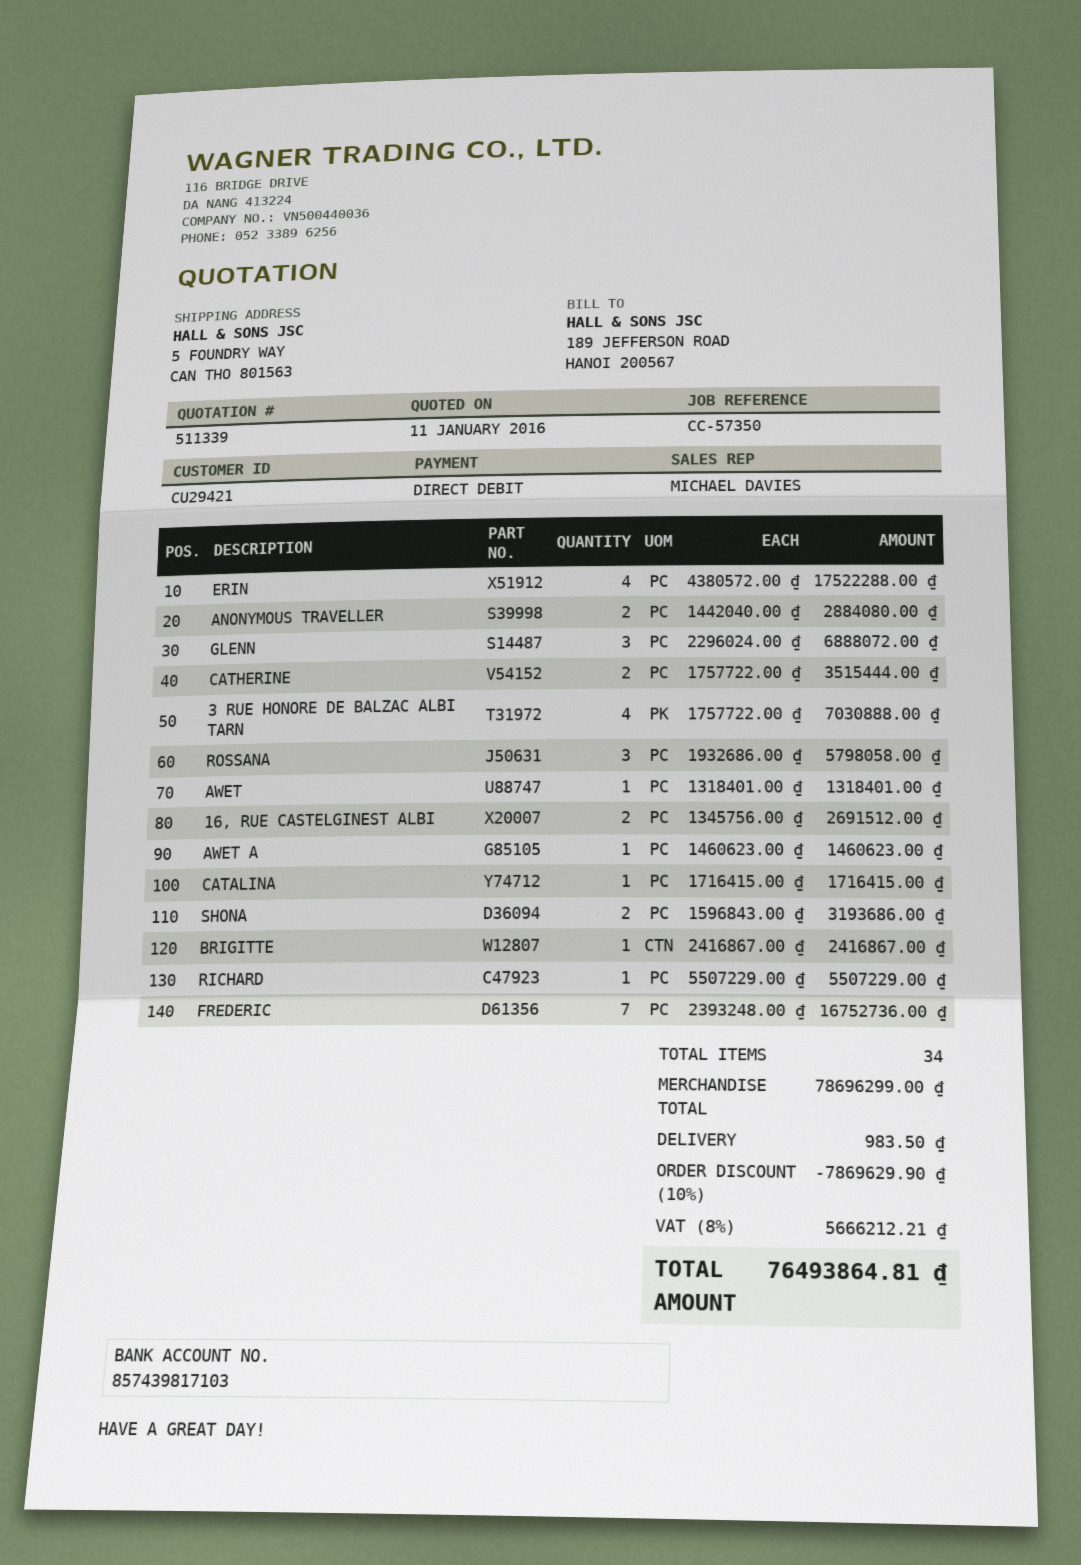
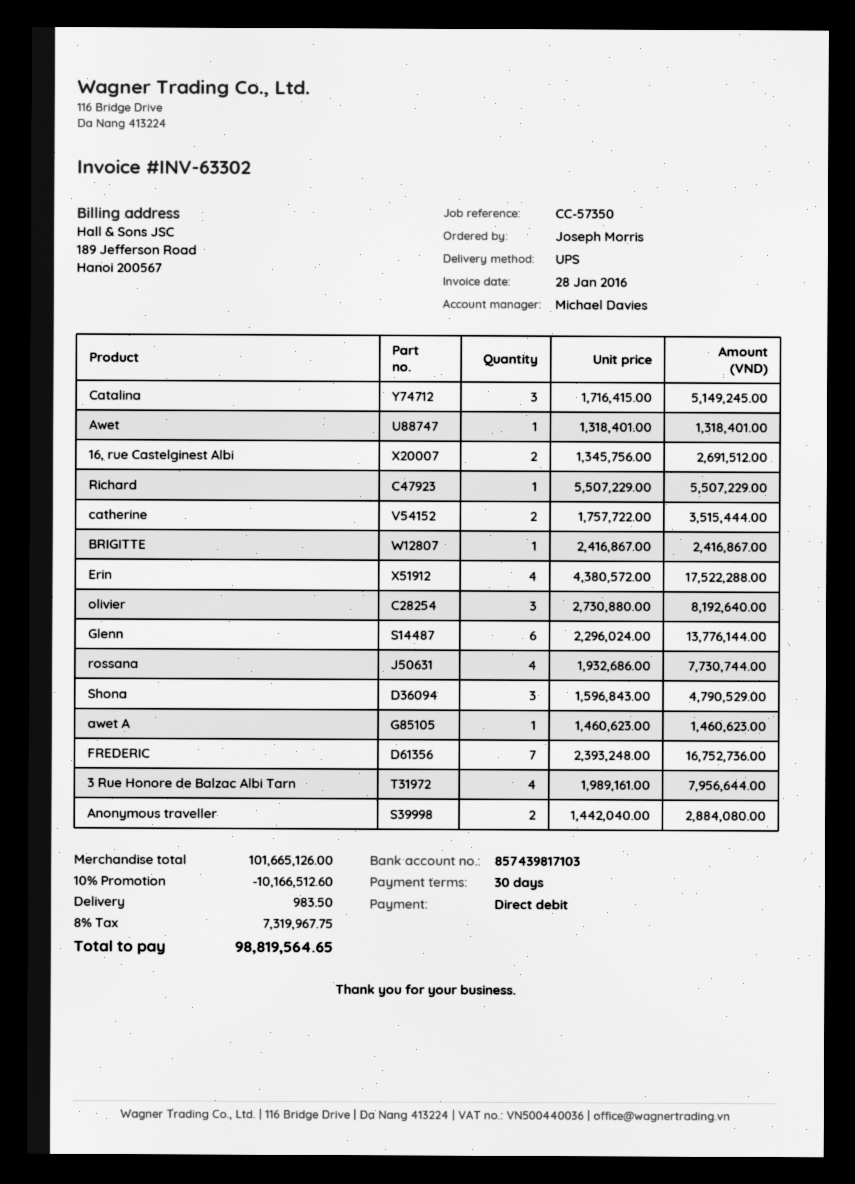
GLENN: 3 x 2296024.00 = 6888072.00 -> 6 x 2296024.00 = 13776144.00
3 RUE HONORE DE BALZAC ALBI TARN: 4 x 1757722.00 = 7030888.00 -> 4 x 1989161.00 = 7956644.00
ROSSANA: 3 x 1932686.00 = 5798058.00 -> 4 x 1932686.00 = 7730744.00
CATALINA: 1 x 1716415.00 = 1716415.00 -> 3 x 1716415.00 = 5149245.00
SHONA: 2 x 1596843.00 = 3193686.00 -> 3 x 1596843.00 = 4790529.00
olivier: none -> 3 x 2730880.00 = 8192640.00
subtotal: 78696299.00 -> 101665126.00
discount: 10% = 7869629.90 -> 10% = 10166512.60
tax: 8% = 5666212.21 -> 8% = 7319967.75
total: 76493864.81 -> 98819564.65

